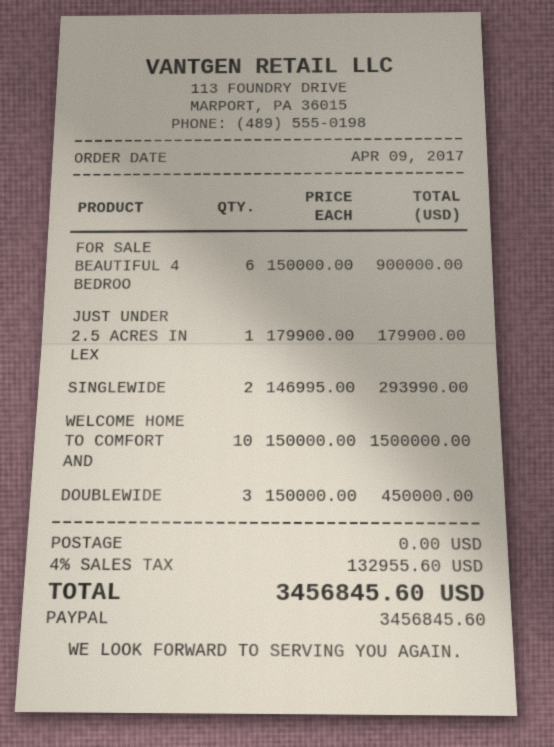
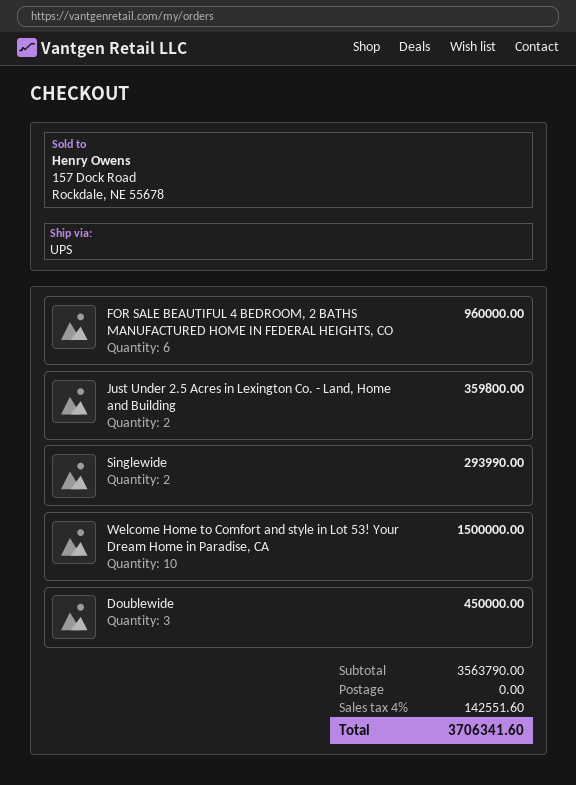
FOR SALE BEAUTIFUL 4 BEDROO: 6 for 900000.00 -> 6 for 960000.00
JUST UNDER 2.5 ACRES IN LEX: 1 for 179900.00 -> 2 for 359800.00
tax: 4% = 132955.60 -> 4% = 142551.60
total: 3456845.60 -> 3706341.60

